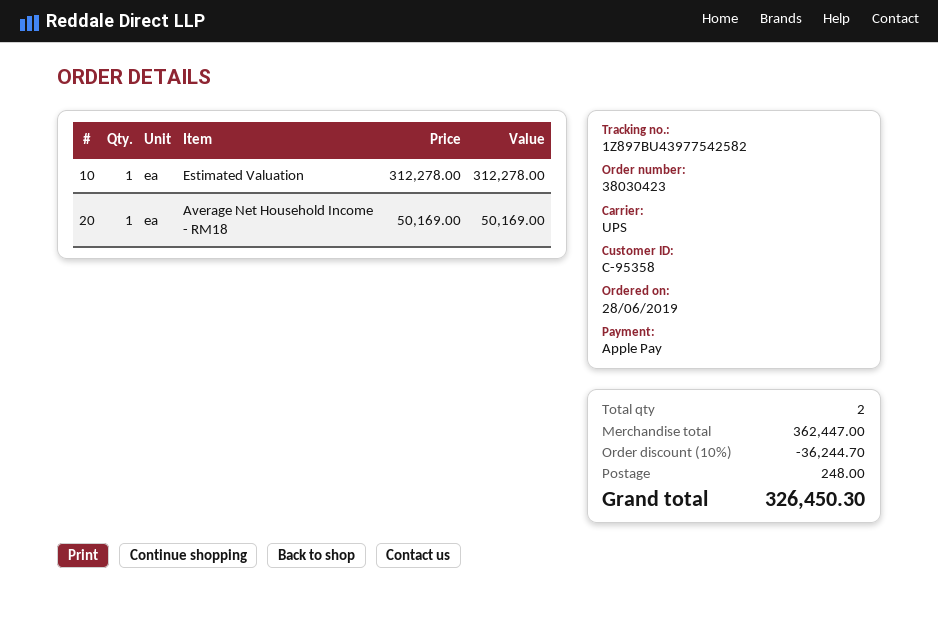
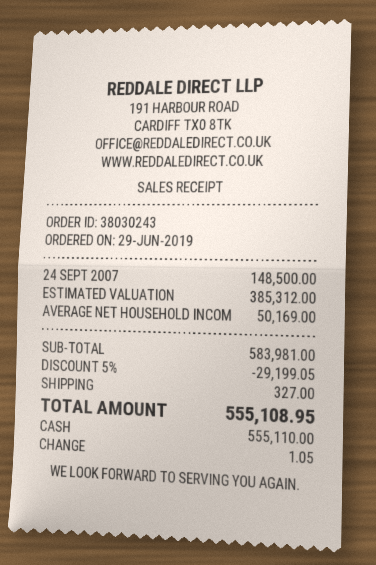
order number: 38030423 -> 38030243
order date: 2019-06-28 -> 2019-06-29
payment method: Apple Pay -> cash
Estimated Valuation: 1 x 312278.00 = 312278.00 -> 1 x 385312.00 = 385312.00
24 SEPT 2007: none -> 1 x 148500.00 = 148500.00
subtotal: 362447.00 -> 583981.00
discount: 10% = 36244.70 -> 5% = 29199.05
shipping: 248.00 -> 327.00
total: 326450.30 -> 555108.95

